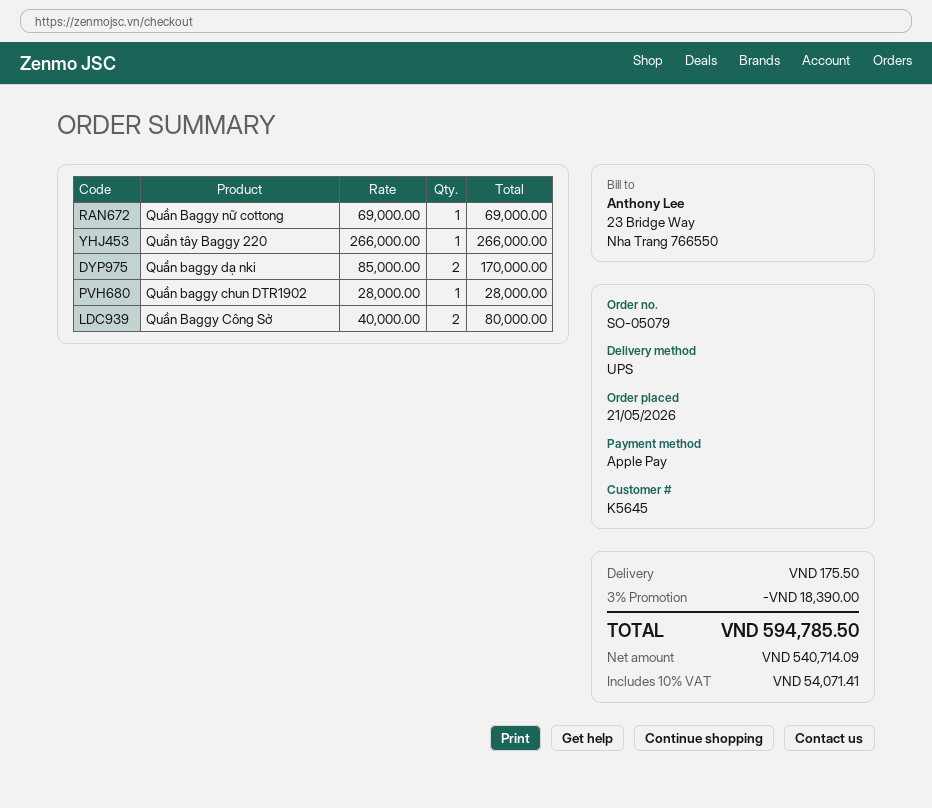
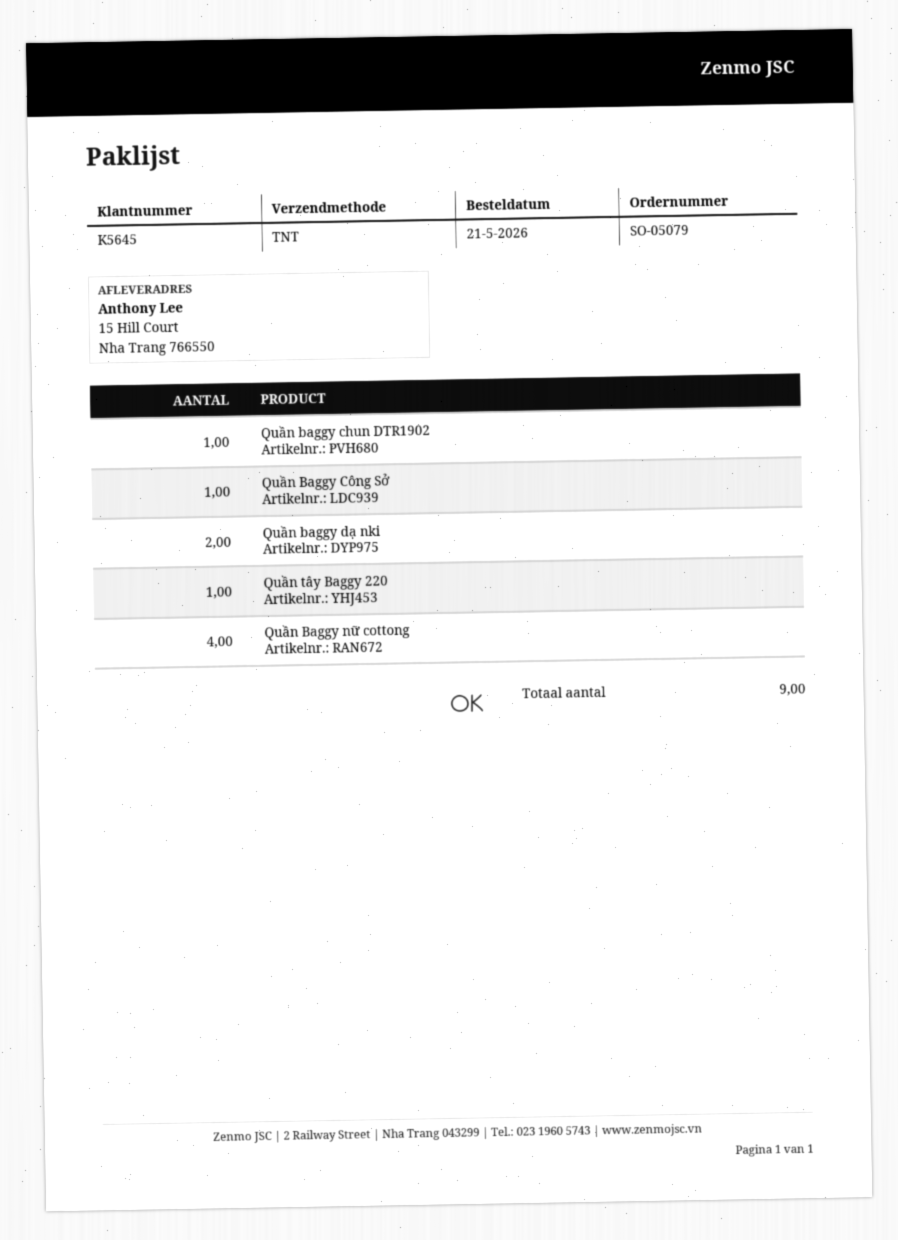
shipping method: UPS -> TNT
Quần Baggy nữ cottong: 1 -> 4
Quần Baggy Công Sở: 2 -> 1

